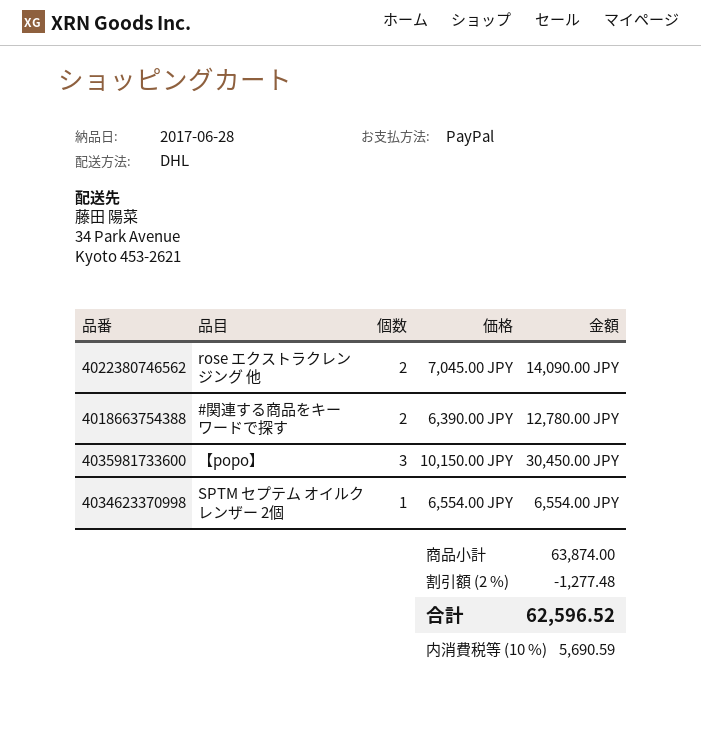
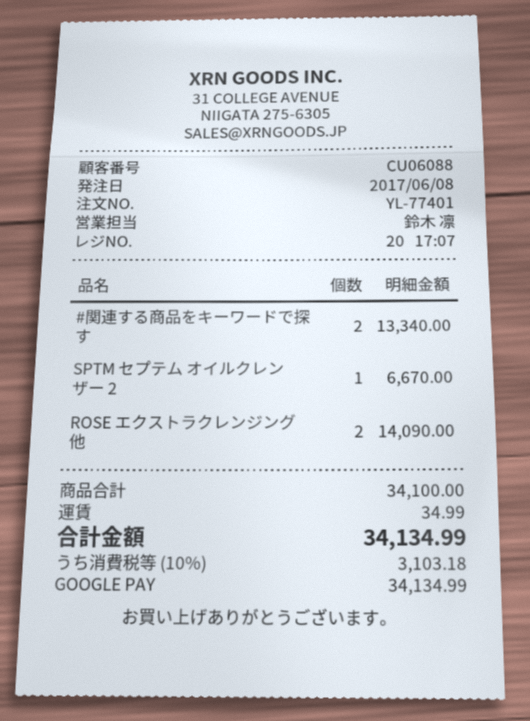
payment method: PayPal -> Google Pay
#関連する商品をキーワードで探す: 2 for 12780.00 -> 2 for 13340.00
【popo】: 3 for 30450.00 -> none
SPTM セプテム オイルクレンザー 2個: 1 for 6554.00 -> 1 for 6670.00
subtotal: 63874.00 -> 34100.00
discount: 2% = 1277.48 -> none
shipping: none -> 34.99
tax: 10% = 5690.59 -> 10% = 3103.18
total: 62596.52 -> 34134.99

